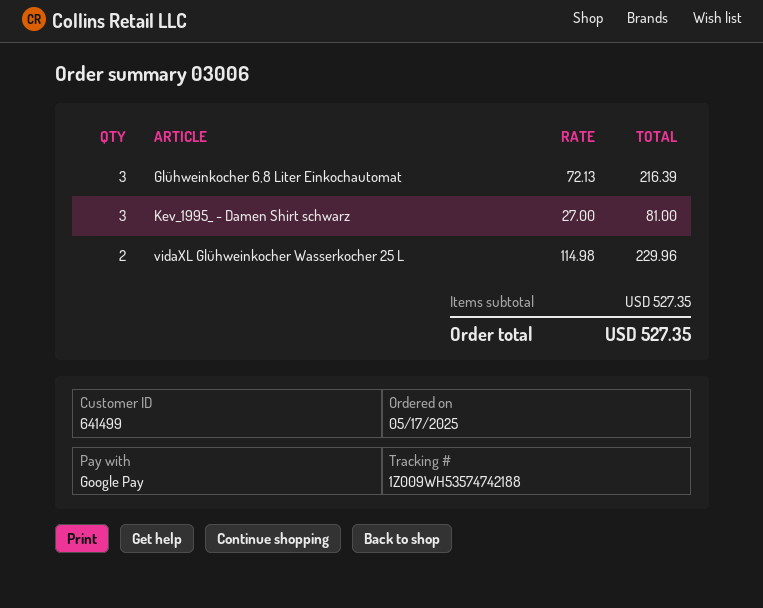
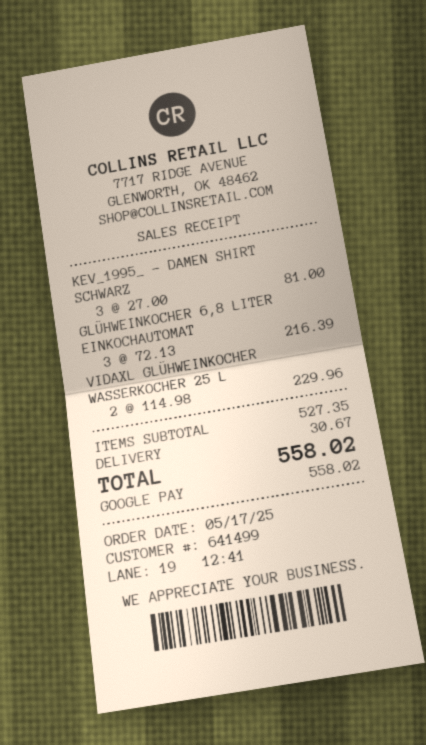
shipping: none -> 30.67
total: 527.35 -> 558.02

